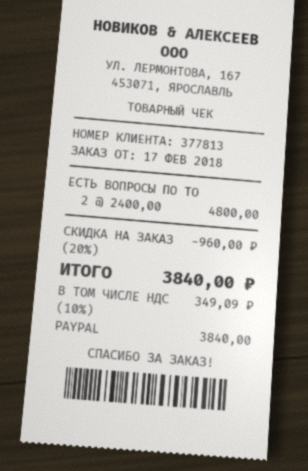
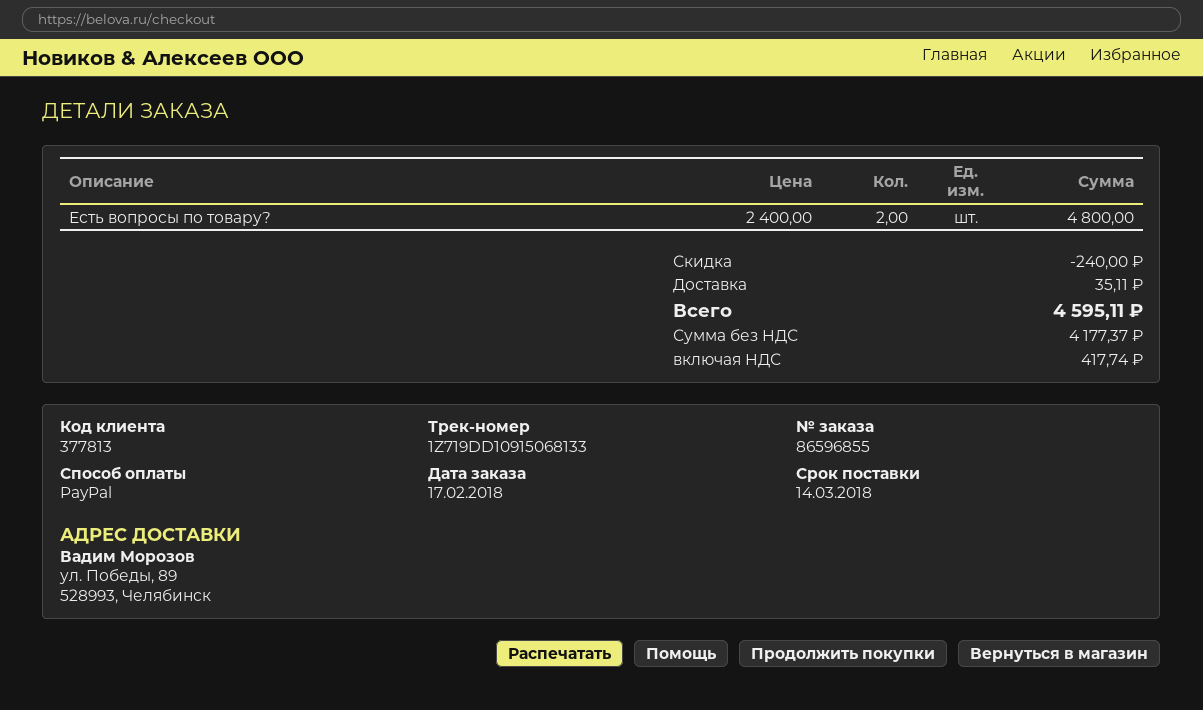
discount: 960.00 -> 240.00
shipping: none -> 35.11
tax: 349.09 -> 417.74
total: 3840.00 -> 4595.11

